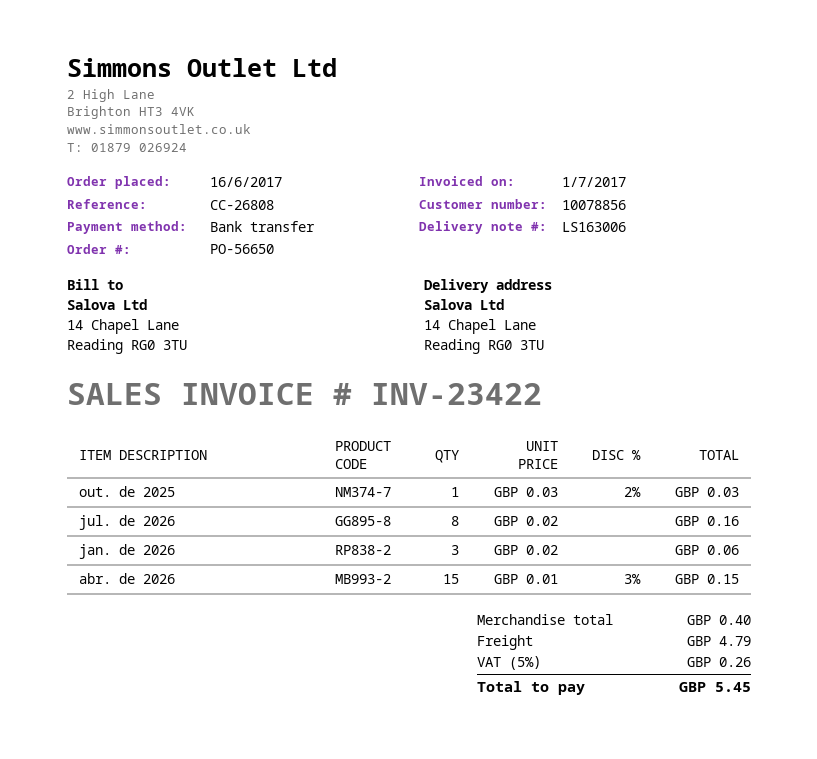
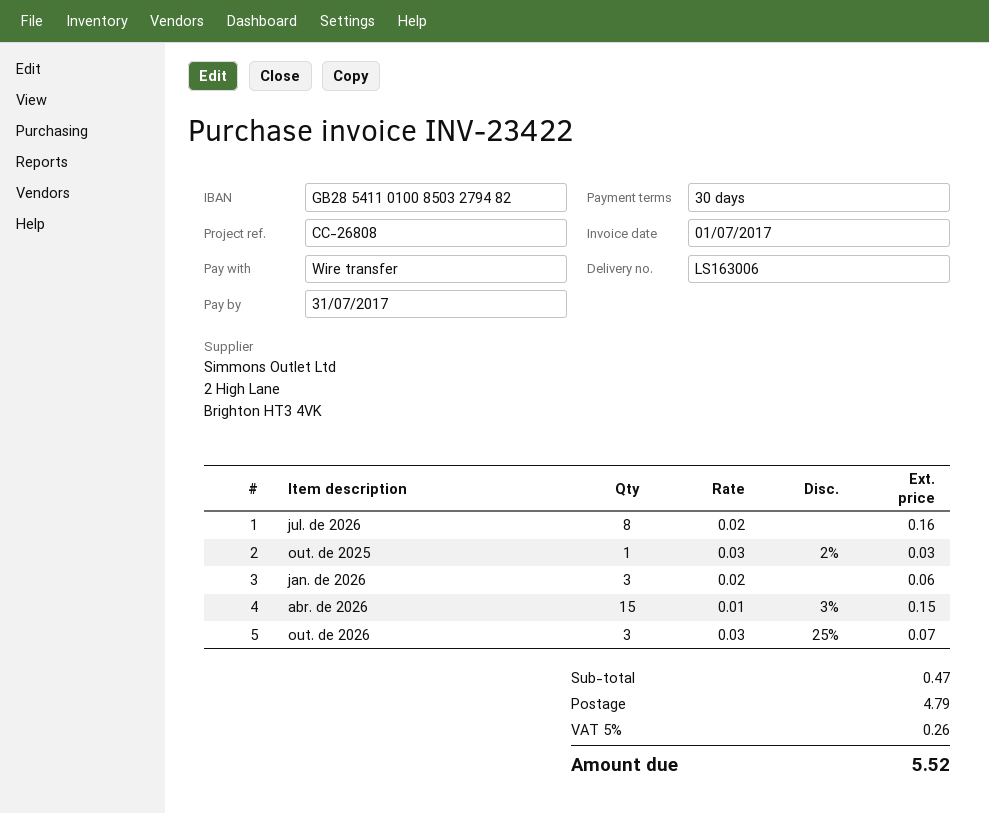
out. de 2026: none -> 3 x 0.03 - 25% = 0.07
subtotal: 0.40 -> 0.47
total: 5.45 -> 5.52

